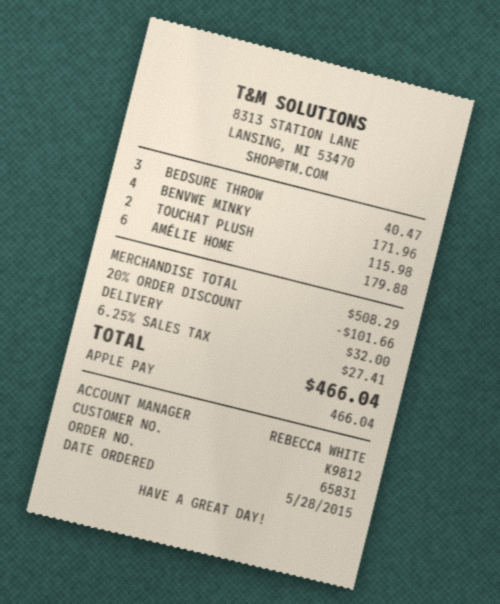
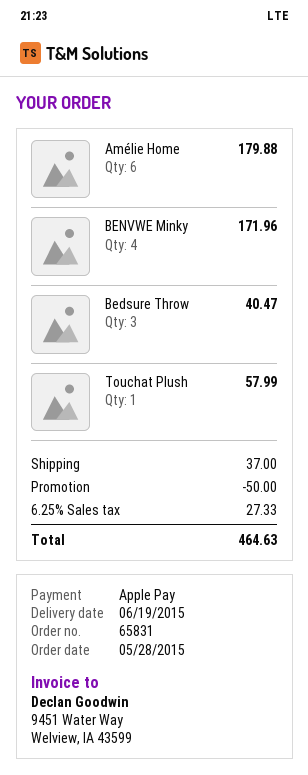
TOUCHAT PLUSH: 2 for 115.98 -> 1 for 57.99
discount: 101.66 -> 50.00
shipping: 32.00 -> 37.00
tax: 6.25% = 27.41 -> 6.25% = 27.33
total: 466.04 -> 464.63

